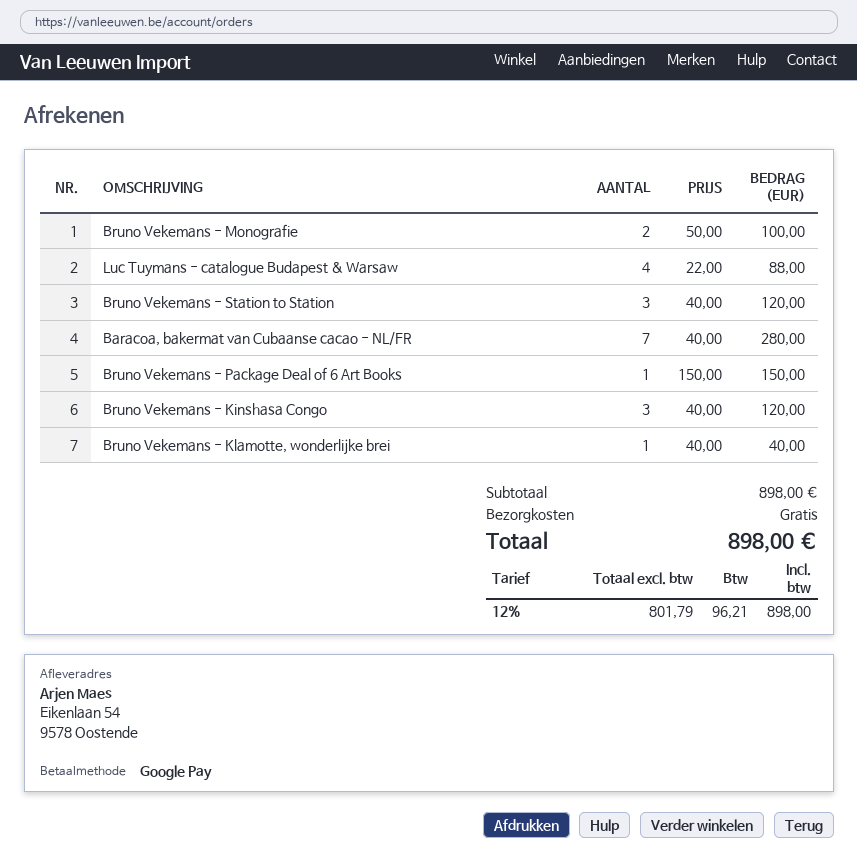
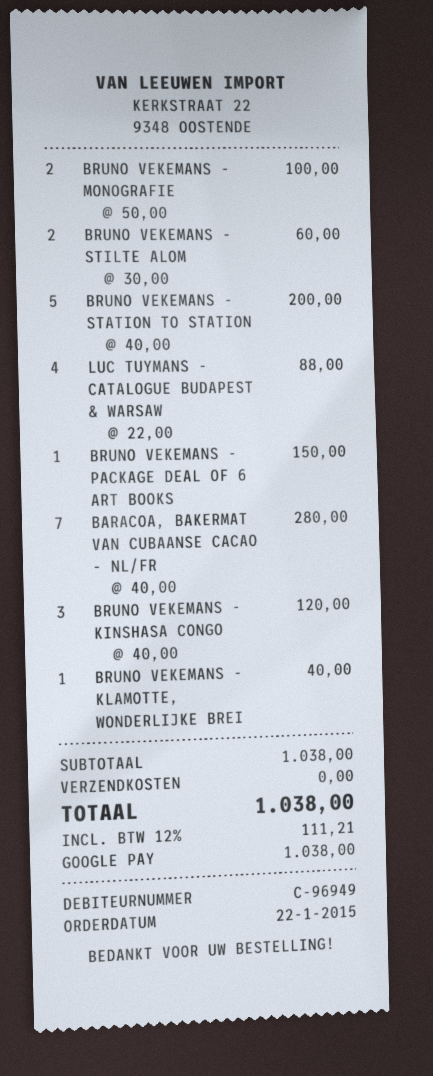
Bruno Vekemans - Station to Station: 3 x 40.00 = 120.00 -> 5 x 40.00 = 200.00
BRUNO VEKEMANS - STILTE ALOM: none -> 2 x 30.00 = 60.00
subtotal: 898.00 -> 1038.00
tax: 12% = 96.21 -> 12% = 111.21
total: 898.00 -> 1038.00

